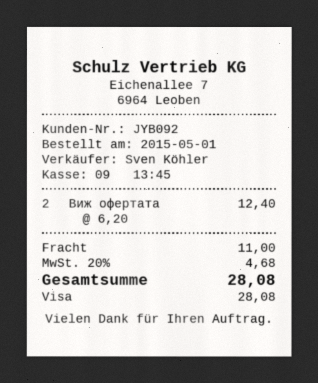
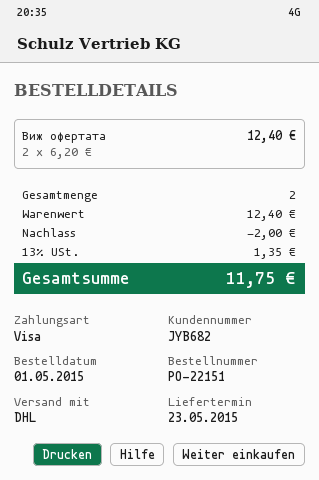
customer number: JYB092 -> JYB682
discount: none -> 2.00
shipping: 11.00 -> none
tax: 20% = 4.68 -> 13% = 1.35
total: 28.08 -> 11.75

